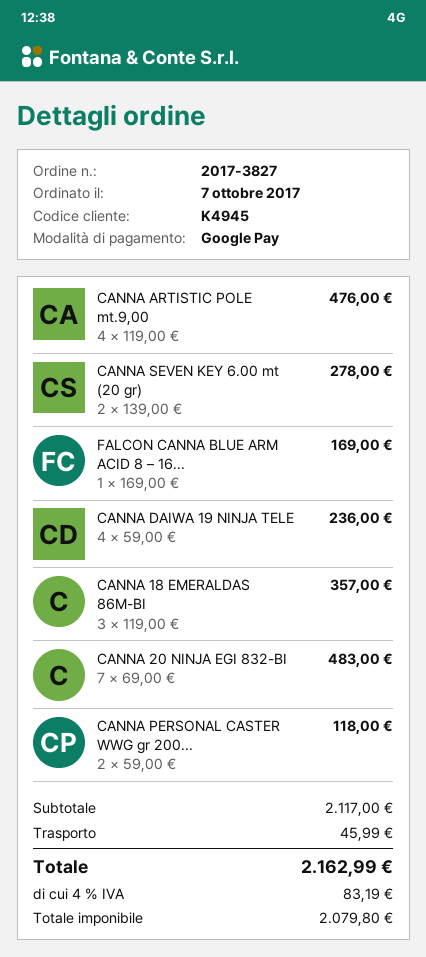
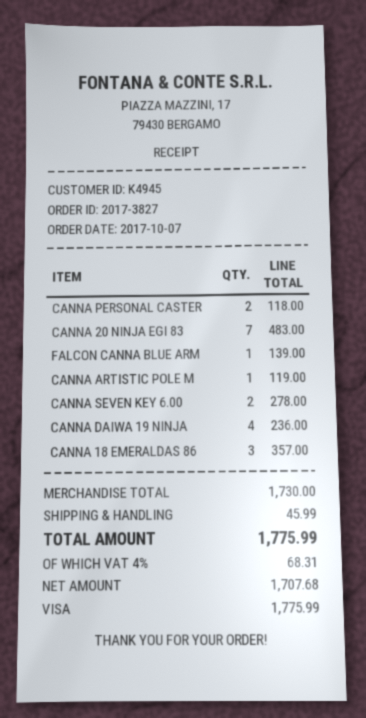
payment method: Google Pay -> Visa
CANNA ARTISTIC POLE mt.9,00: 4 for 476.00 -> 1 for 119.00
FALCON CANNA BLUE ARM ACID 8 – 16...: 1 for 169.00 -> 1 for 139.00
subtotal: 2117.00 -> 1730.00
net: 2079.80 -> 1707.68
tax: 4% = 83.19 -> 4% = 68.31
total: 2162.99 -> 1775.99

